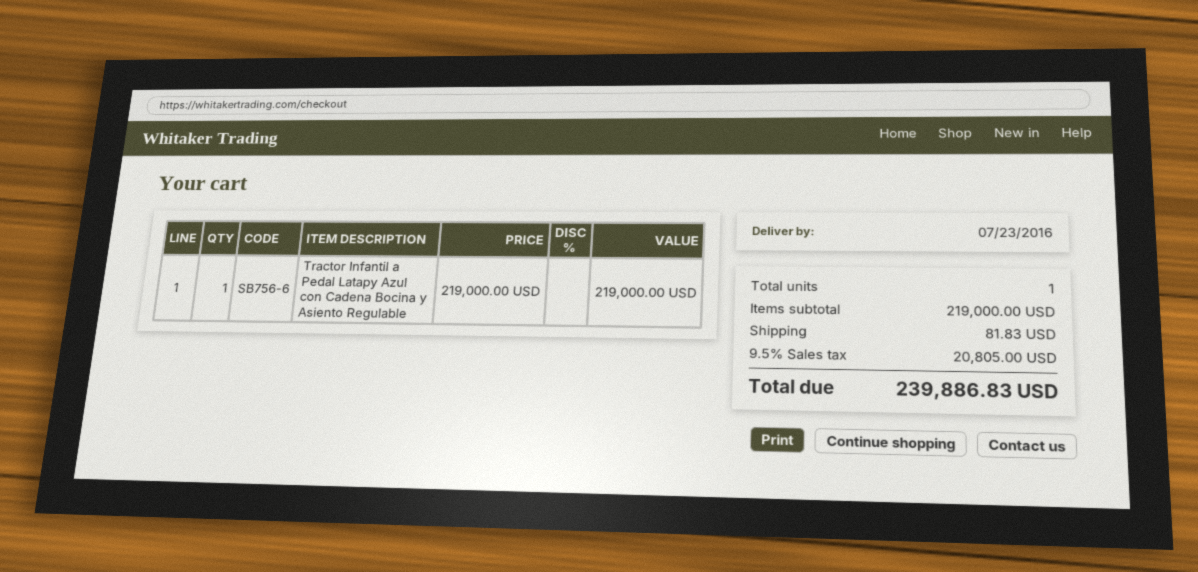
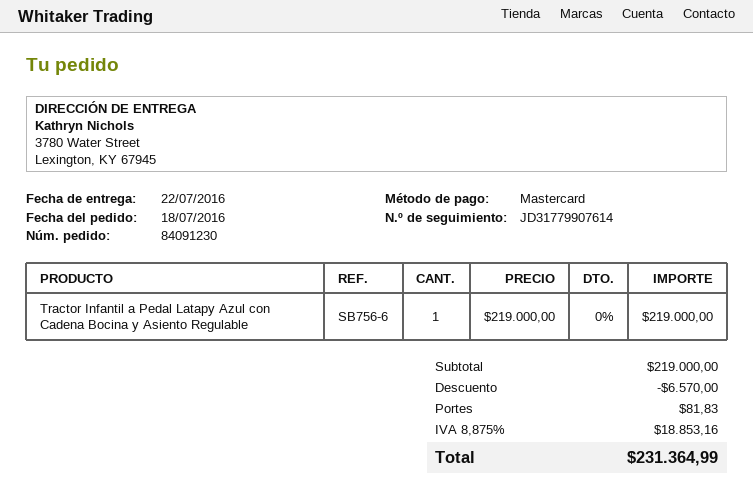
delivery date: 2016-07-23 -> 2016-07-22
discount: none -> 6570.00
tax: 9.5% = 20805.00 -> 8.875% = 18853.16
total: 239886.83 -> 231364.99

